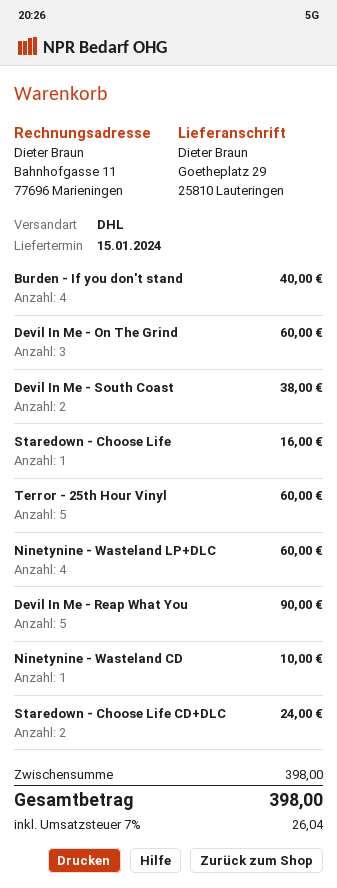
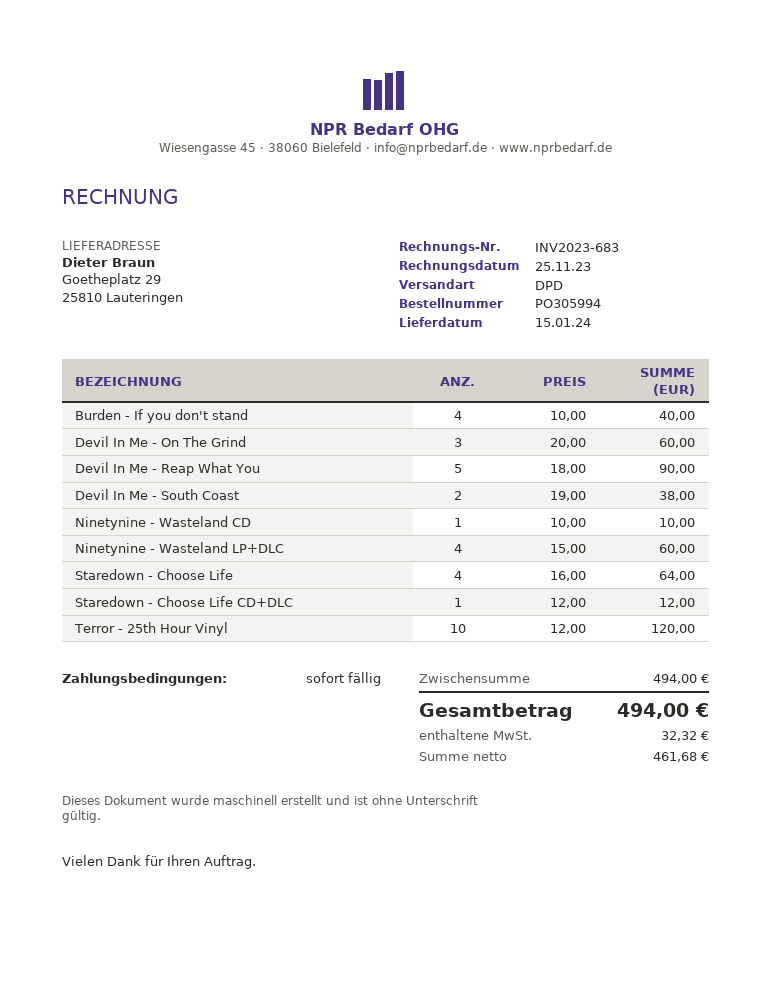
shipping method: DHL -> DPD
Staredown - Choose Life: 1 for 16.00 -> 4 for 64.00
Terror - 25th Hour Vinyl: 5 for 60.00 -> 10 for 120.00
Staredown - Choose Life CD+DLC: 2 for 24.00 -> 1 for 12.00
subtotal: 398.00 -> 494.00
tax: 26.04 -> 32.32
total: 398.00 -> 494.00

